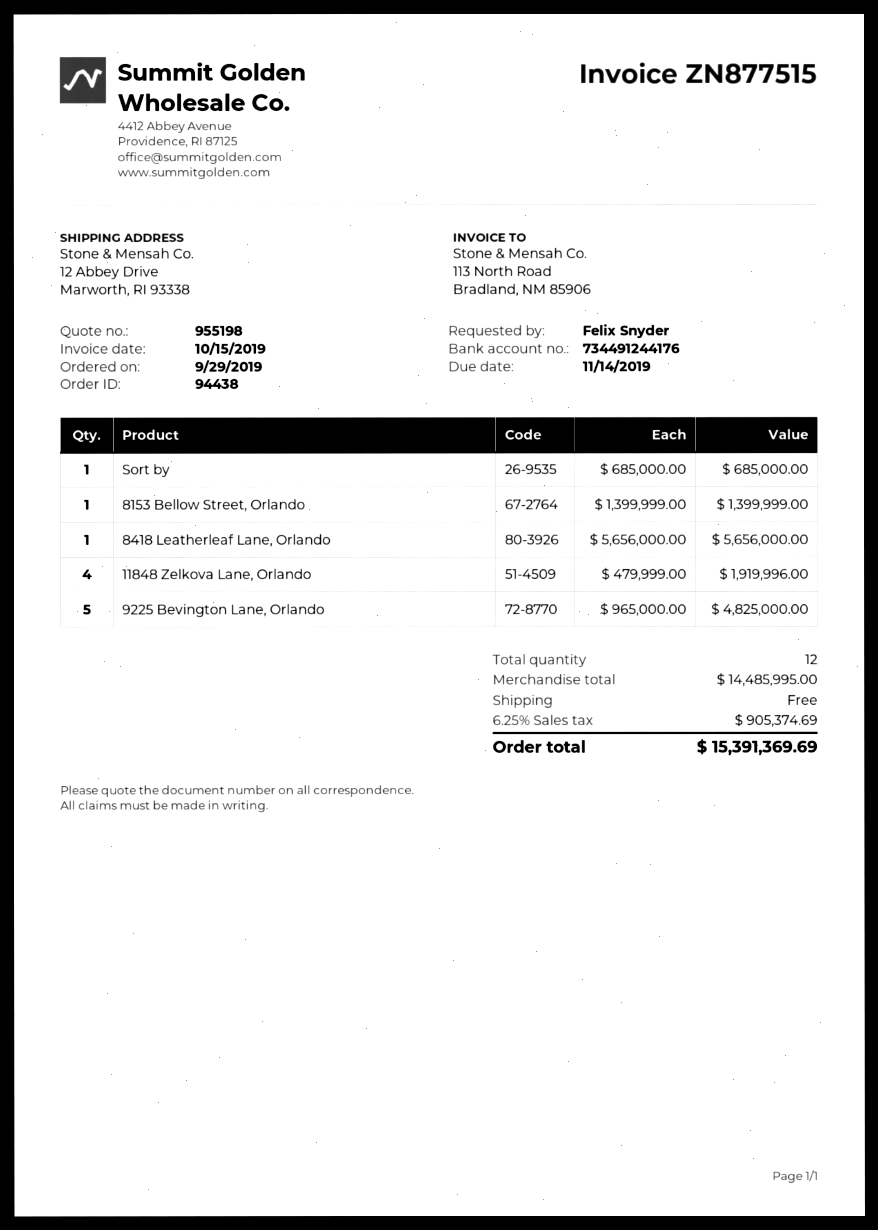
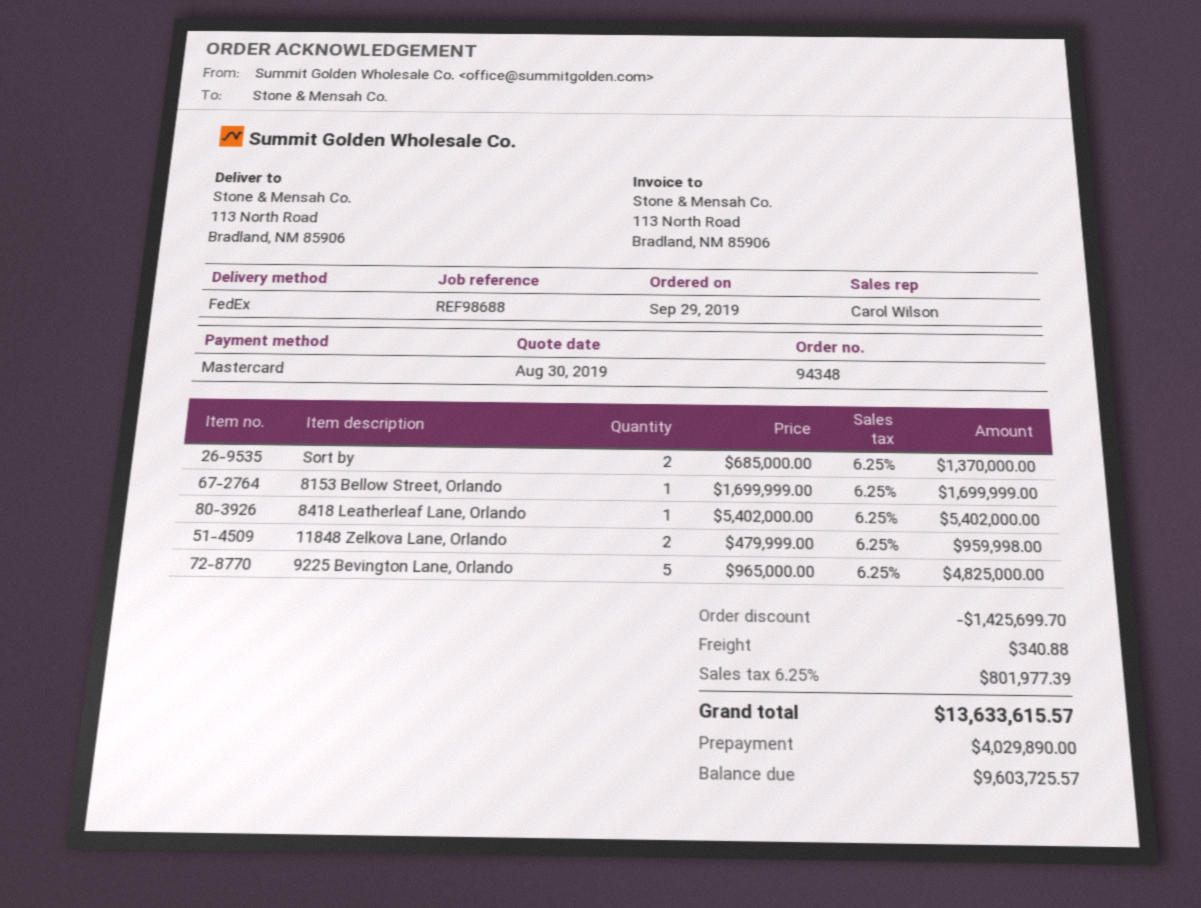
order number: 94438 -> 94348
ship to: 12 Abbey Drive, Marworth, RI 93338 -> 113 North Road, Bradland, NM 85906
Sort by: 1 x 685000.00 = 685000.00 -> 2 x 685000.00 = 1370000.00
8153 Bellow Street, Orlando: 1 x 1399999.00 = 1399999.00 -> 1 x 1699999.00 = 1699999.00
8418 Leatherleaf Lane, Orlando: 1 x 5656000.00 = 5656000.00 -> 1 x 5402000.00 = 5402000.00
11848 Zelkova Lane, Orlando: 4 x 479999.00 = 1919996.00 -> 2 x 479999.00 = 959998.00
discount: none -> 1425699.70
shipping: 0.00 -> 340.88
tax: 6.25% = 905374.69 -> 6.25% = 801977.39
total: 15391369.69 -> 13633615.57

